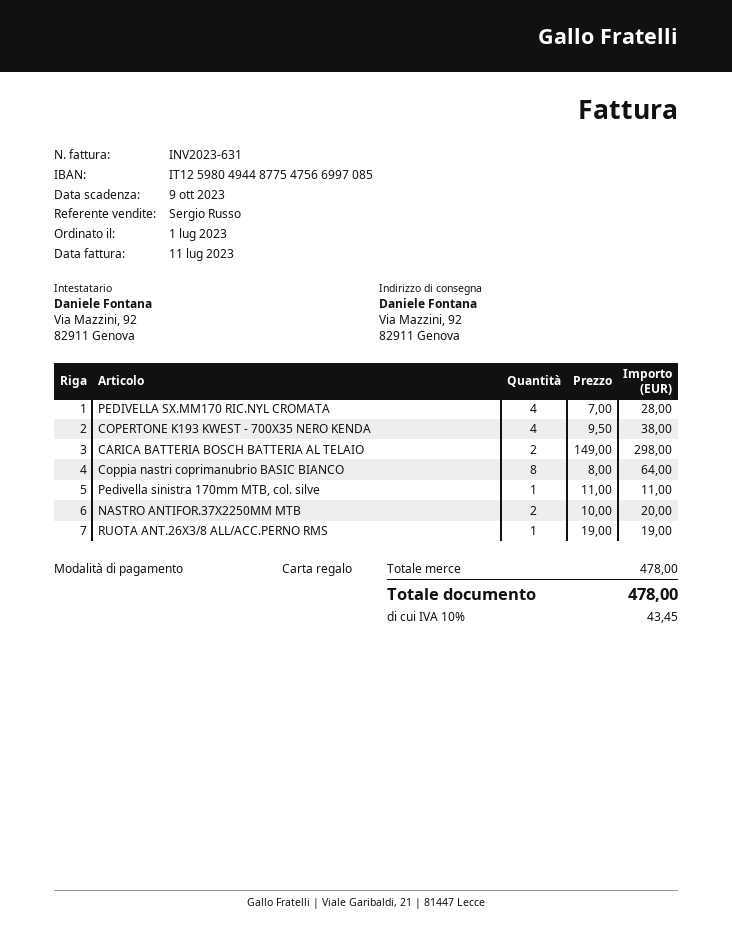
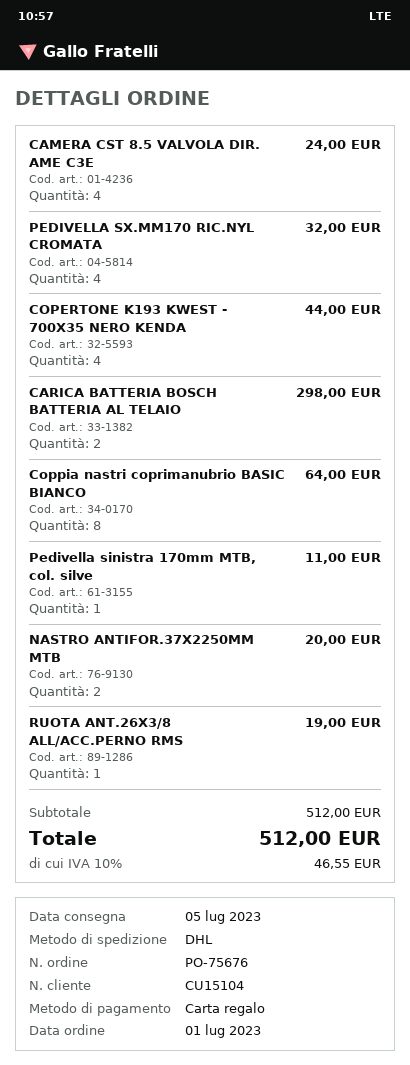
PEDIVELLA SX.MM170 RIC.NYL CROMATA: 4 for 28.00 -> 4 for 32.00
COPERTONE K193 KWEST - 700X35 NERO KENDA: 4 for 38.00 -> 4 for 44.00
CAMERA CST 8.5 VALVOLA DIR. AME C3E: none -> 4 for 24.00
subtotal: 478.00 -> 512.00
tax: 10% = 43.45 -> 10% = 46.55
total: 478.00 -> 512.00

